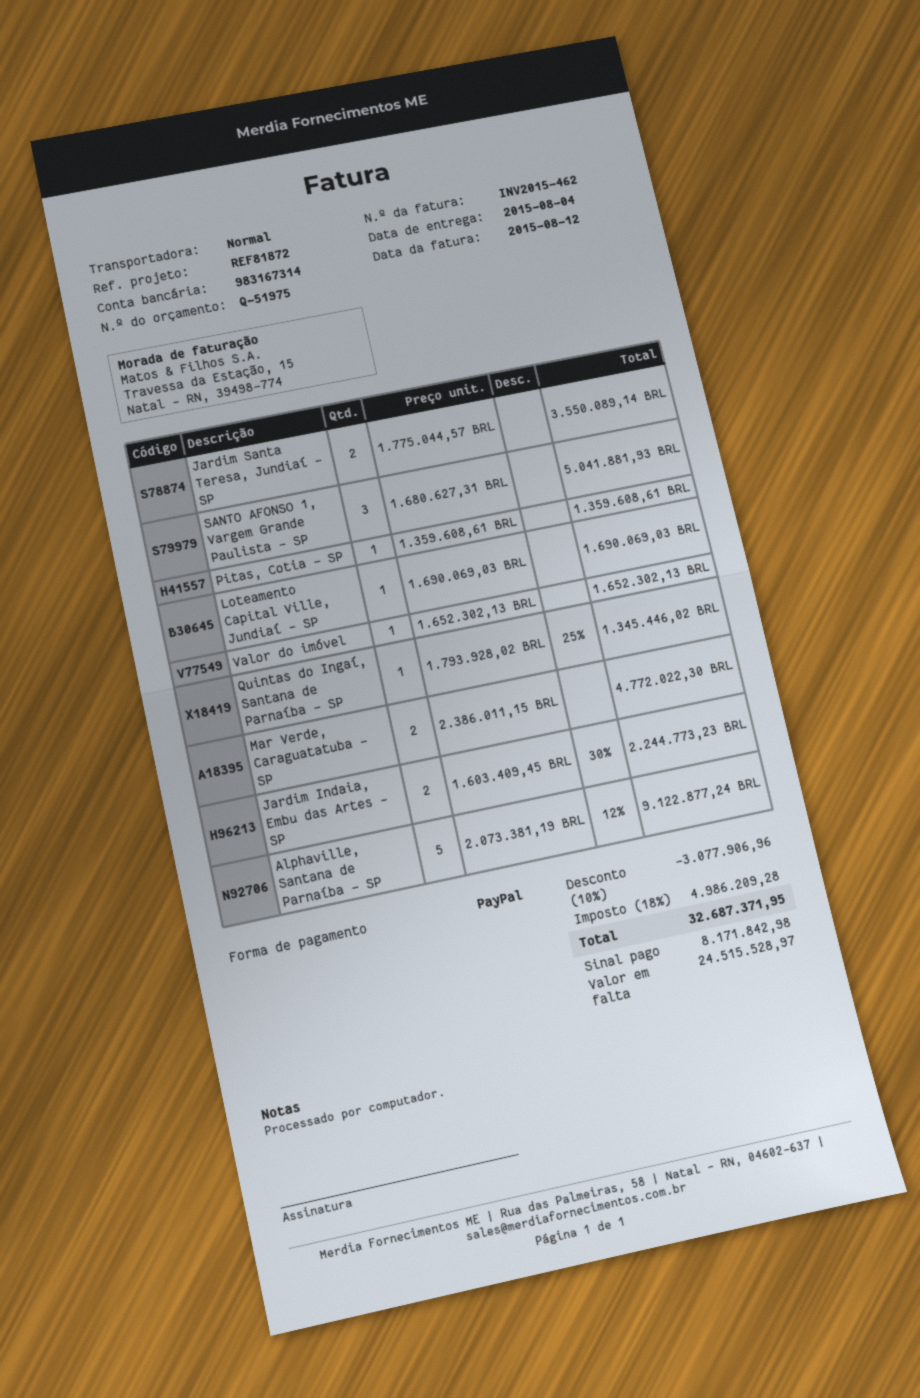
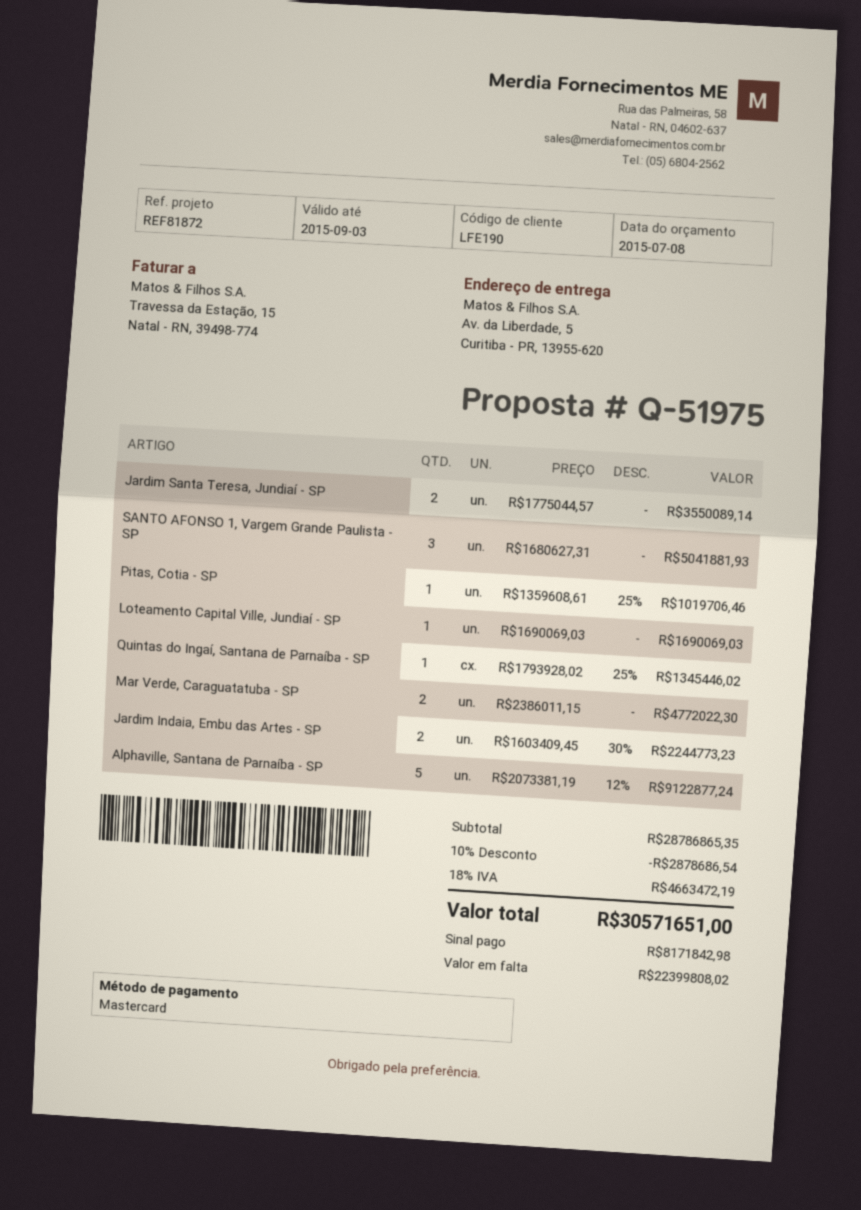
payment method: PayPal -> Mastercard
Pitas, Cotia - SP: 1 x 1359608.61 = 1359608.61 -> 1 x 1359608.61 - 25% = 1019706.46
Valor do imóvel: 1 x 1652302.13 = 1652302.13 -> none
discount: 10% = 3077906.96 -> 10% = 2878686.54
tax: 18% = 4986209.28 -> 18% = 4663472.19
total: 32687371.95 -> 30571651.00
balance: 24515528.97 -> 22399808.02

